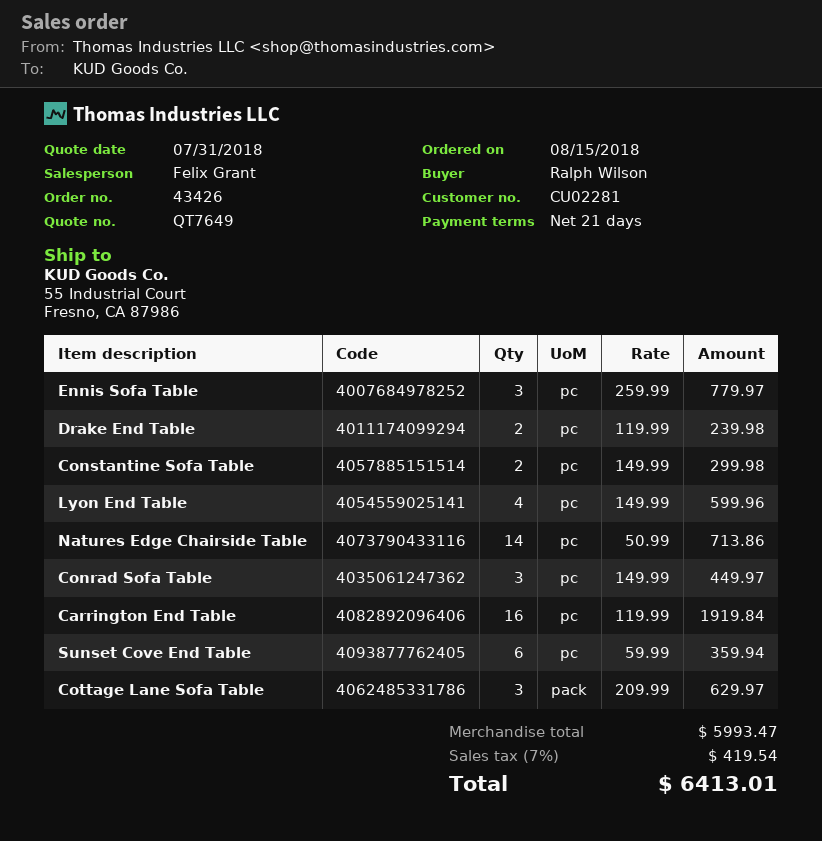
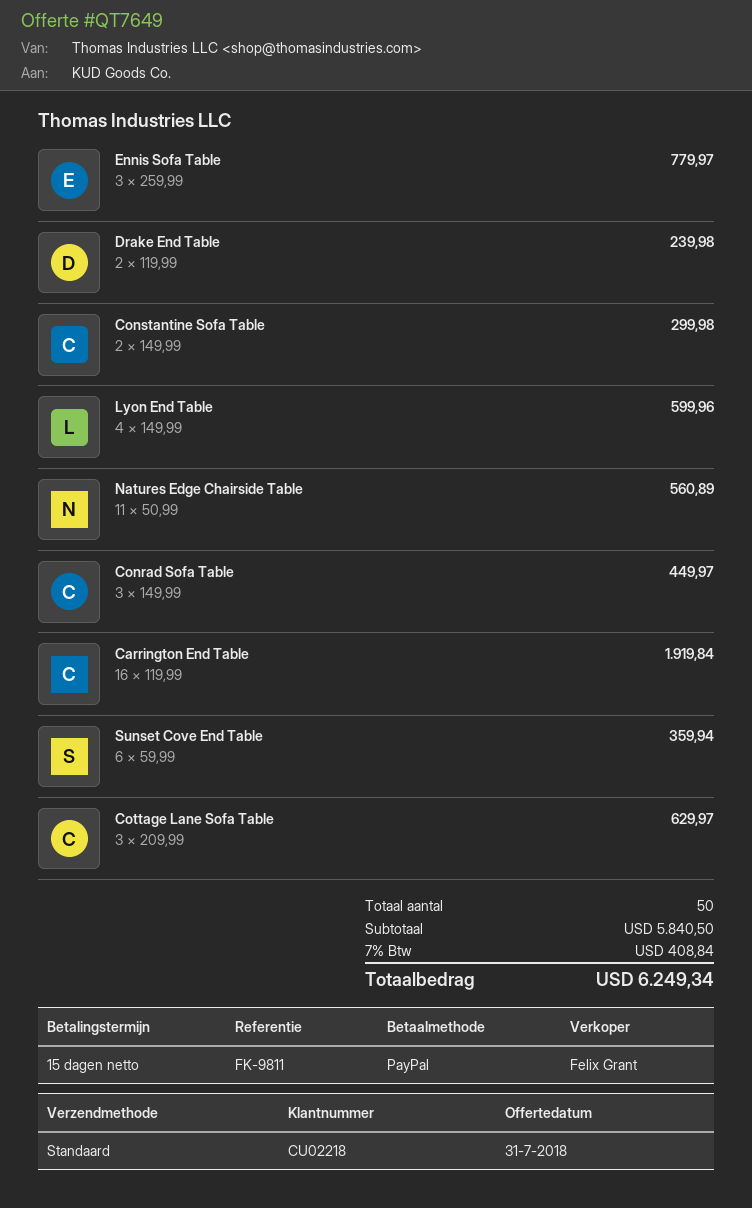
payment terms: 21 days -> 15 days
customer number: CU02281 -> CU02218
Natures Edge Chairside Table: 14 x 50.99 = 713.86 -> 11 x 50.99 = 560.89
subtotal: 5993.47 -> 5840.50
tax: 7% = 419.54 -> 7% = 408.84
total: 6413.01 -> 6249.34

